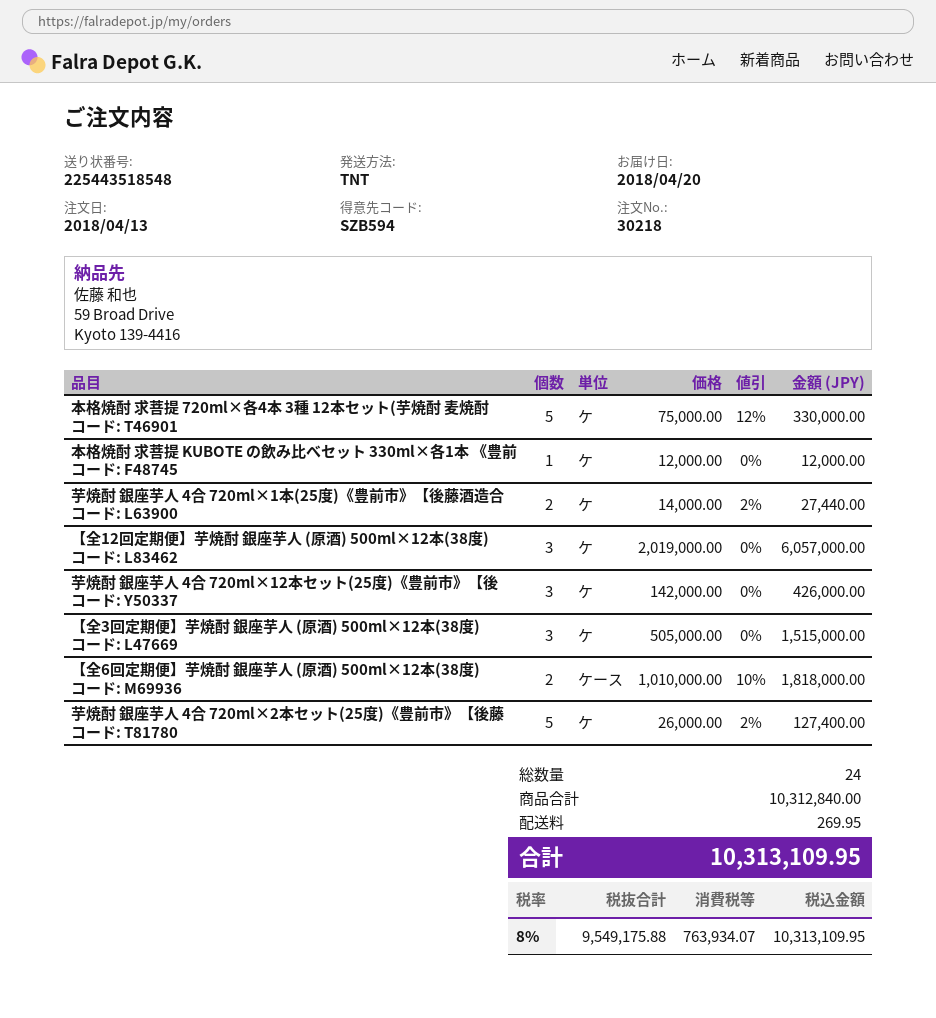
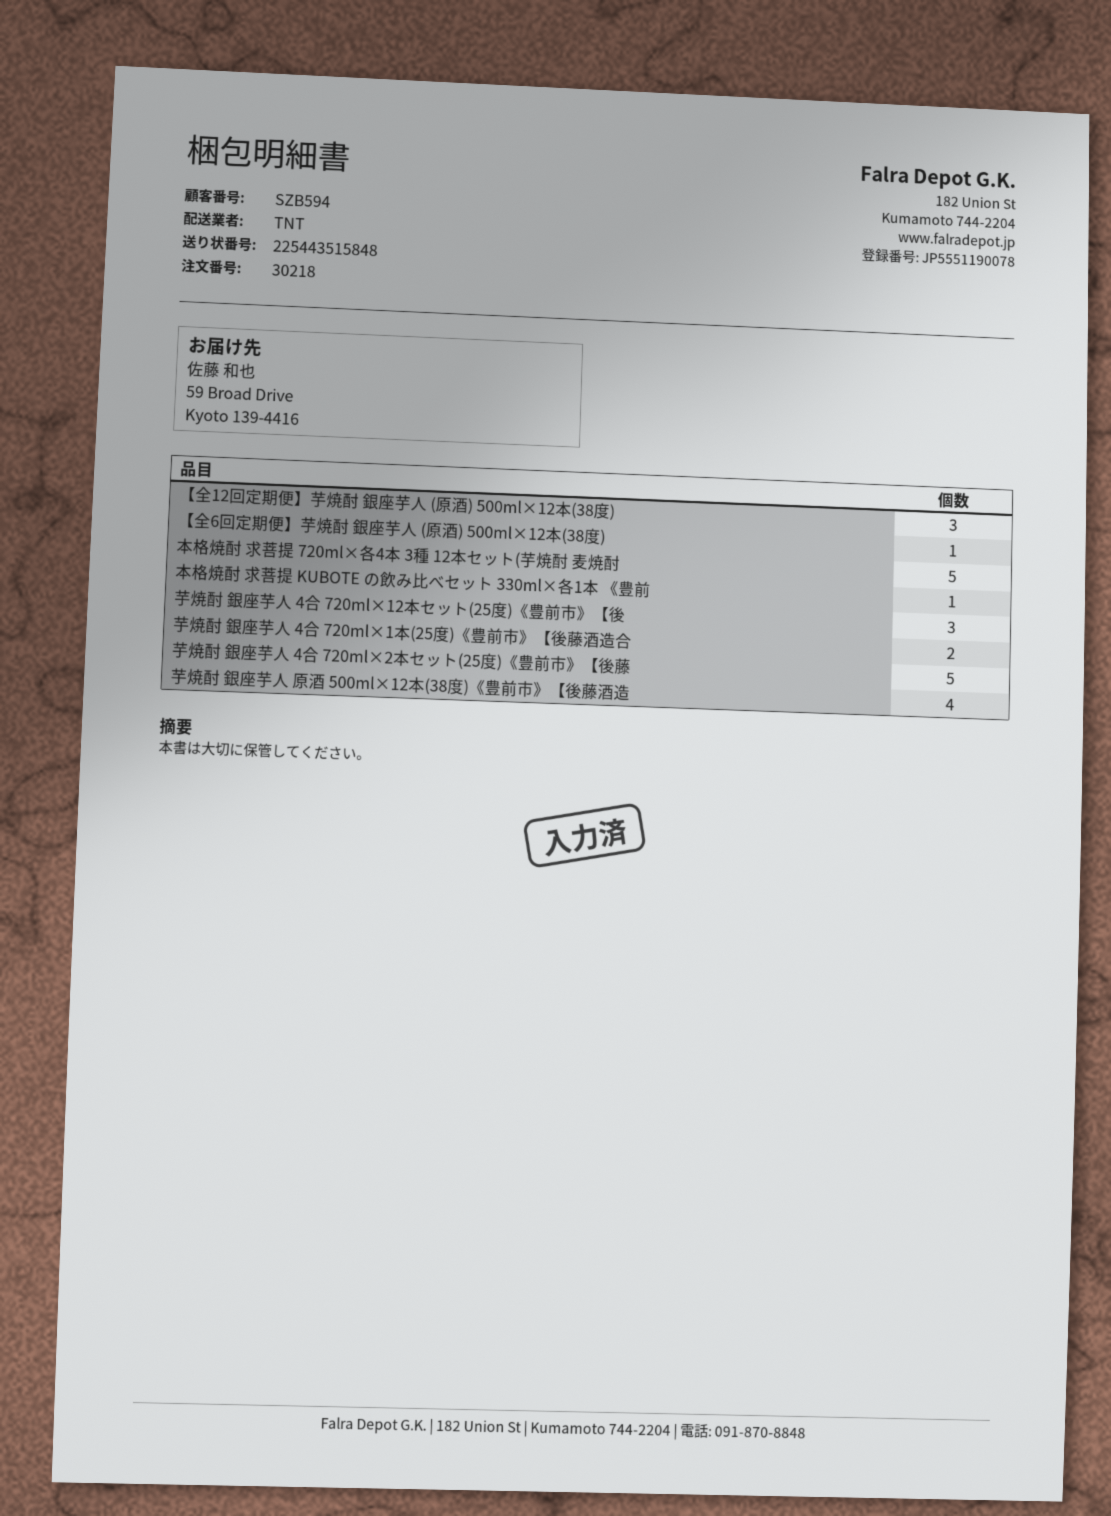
tracking number: 225443518548 -> 225443515848
【全3回定期便】芋焼酎 銀座芋人 (原酒) 500ml×12本(38度): 3 -> none
【全6回定期便】芋焼酎 銀座芋人 (原酒) 500ml×12本(38度): 2 -> 1
芋焼酎 銀座芋人 原酒 500ml×12本(38度)《豊前市》【後藤酒造: none -> 4

